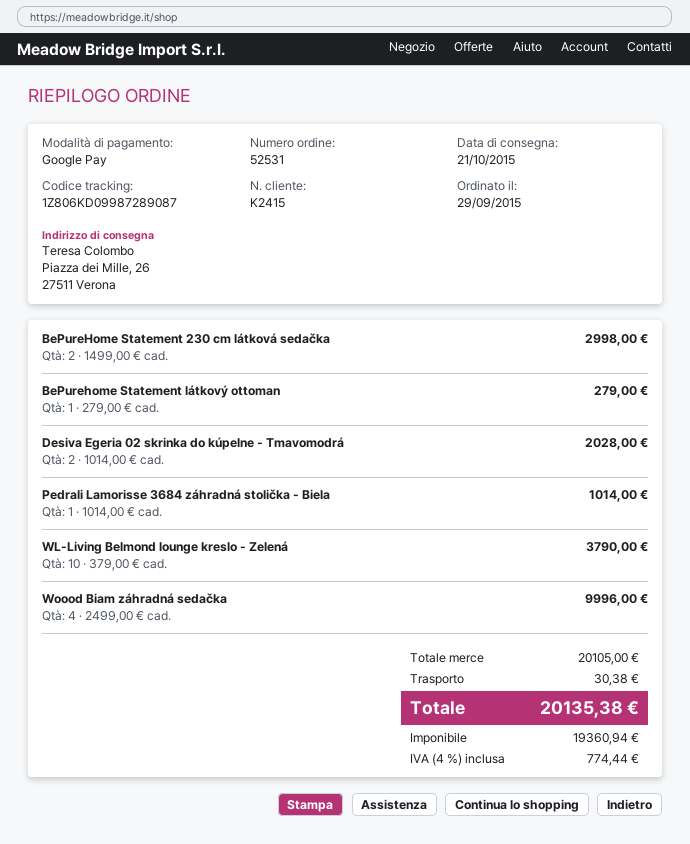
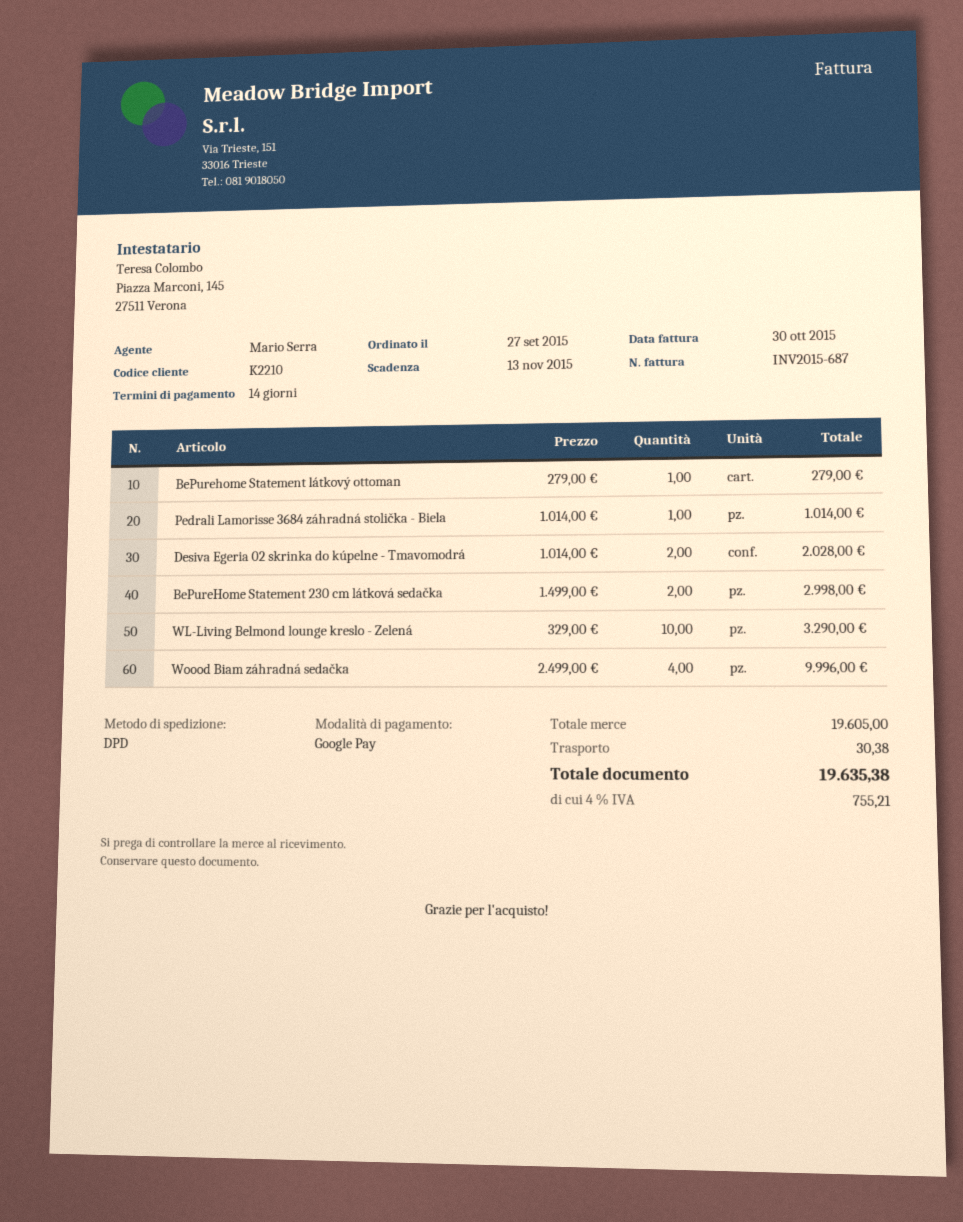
order date: 2015-09-29 -> 2015-09-27
customer number: K2415 -> K2210
WL-Living Belmond lounge kreslo - Zelená: 10 x 379.00 = 3790.00 -> 10 x 329.00 = 3290.00
subtotal: 20105.00 -> 19605.00
tax: 4% = 774.44 -> 4% = 755.21
total: 20135.38 -> 19635.38

